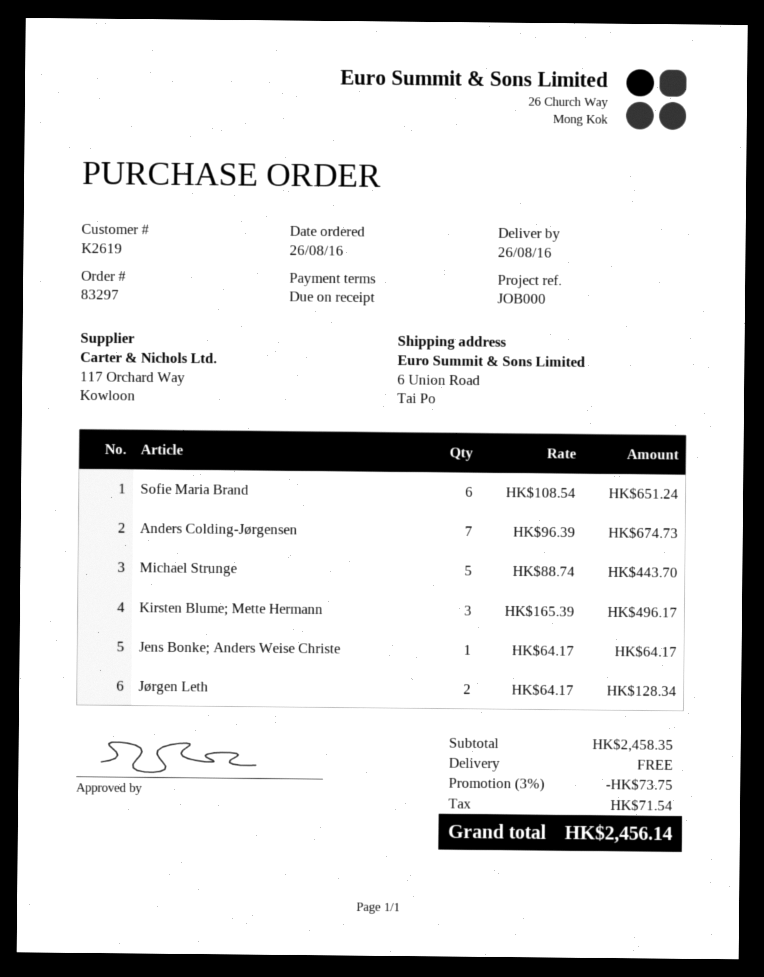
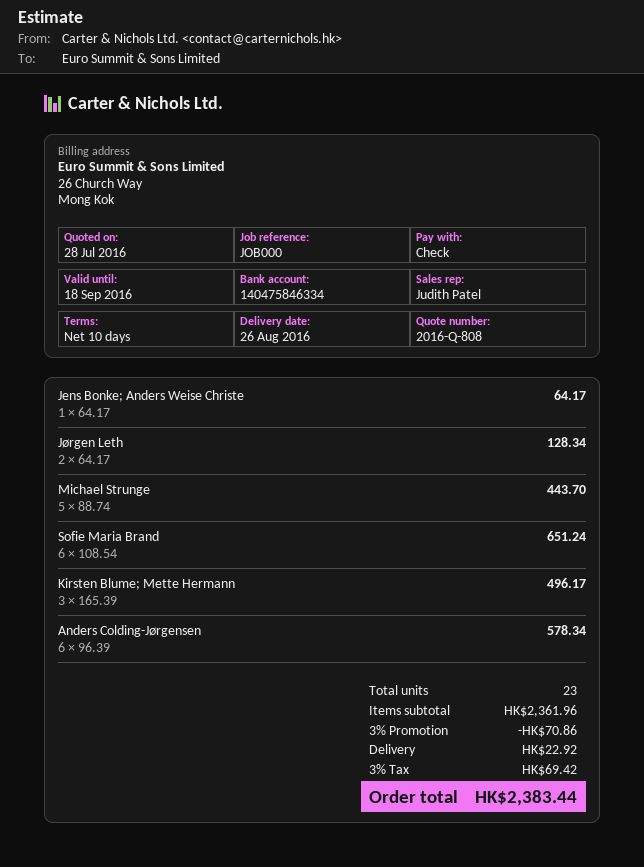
payment terms: on receipt -> 10 days
Anders Colding-Jørgensen: 7 x 96.39 = 674.73 -> 6 x 96.39 = 578.34
subtotal: 2458.35 -> 2361.96
discount: 3% = 73.75 -> 3% = 70.86
shipping: 0.00 -> 22.92
tax: 71.54 -> 69.42
total: 2456.14 -> 2383.44

